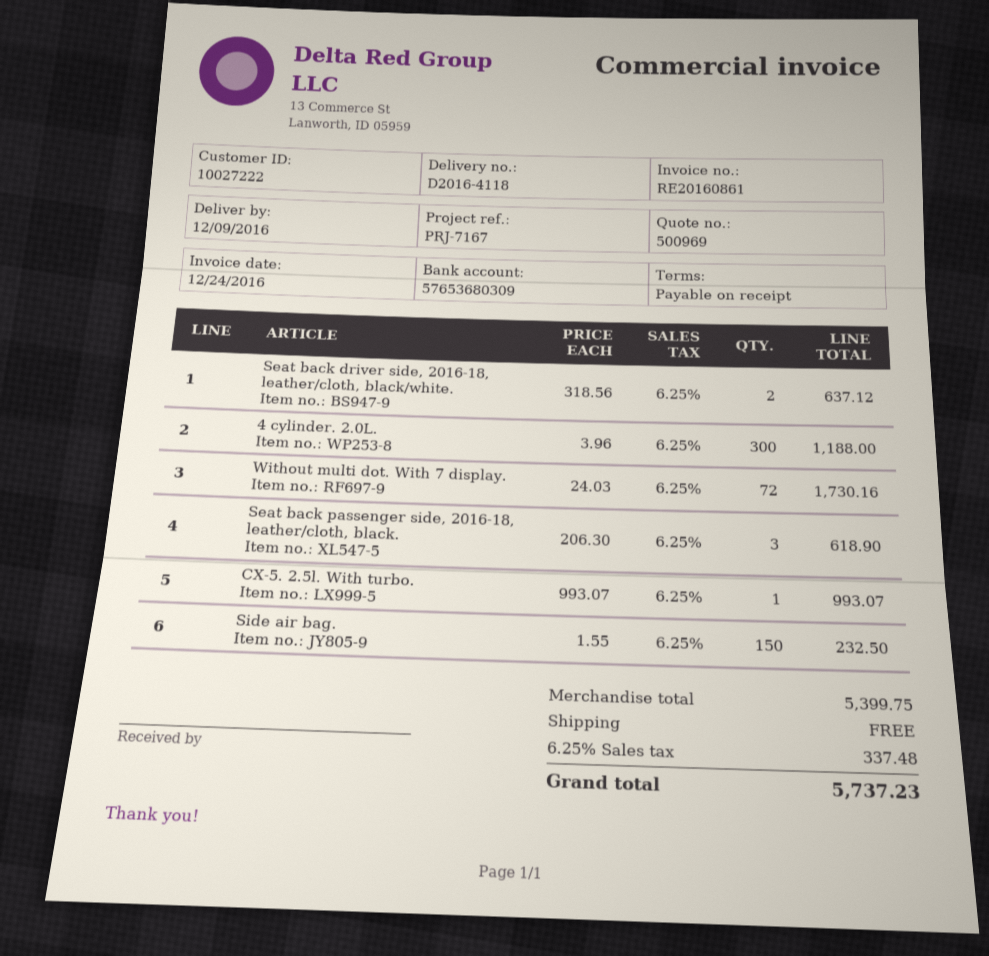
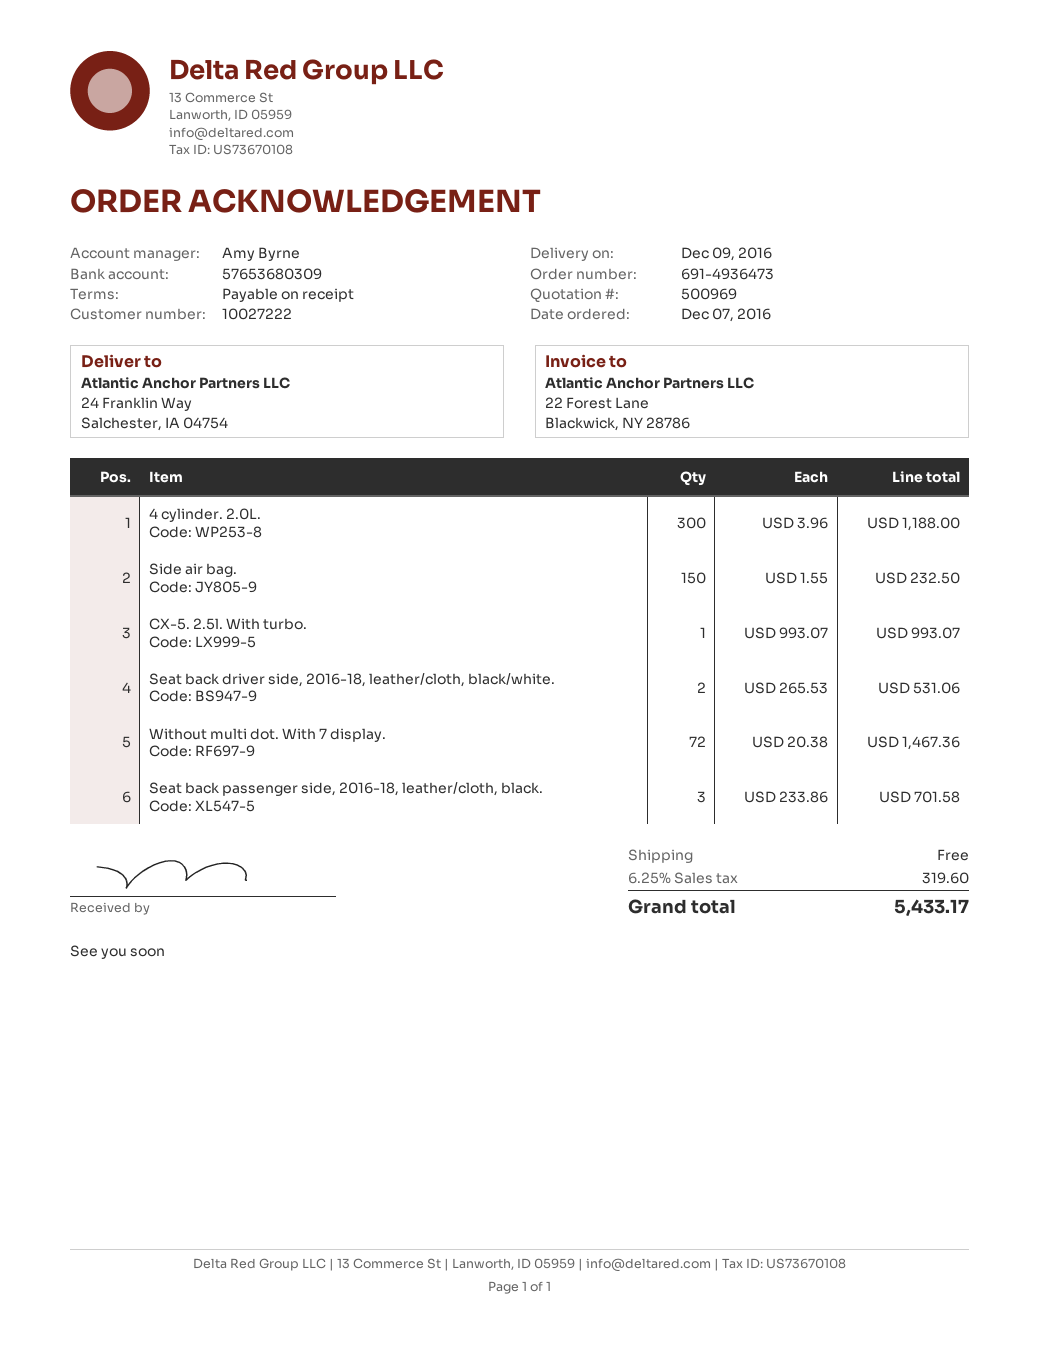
Seat back driver side, 2016-18, leather/cloth, black/white.: 2 x 318.56 = 637.12 -> 2 x 265.53 = 531.06
Without multi dot. With 7 display.: 72 x 24.03 = 1730.16 -> 72 x 20.38 = 1467.36
Seat back passenger side, 2016-18, leather/cloth, black.: 3 x 206.30 = 618.90 -> 3 x 233.86 = 701.58
tax: 6.25% = 337.48 -> 6.25% = 319.60
total: 5737.23 -> 5433.17

